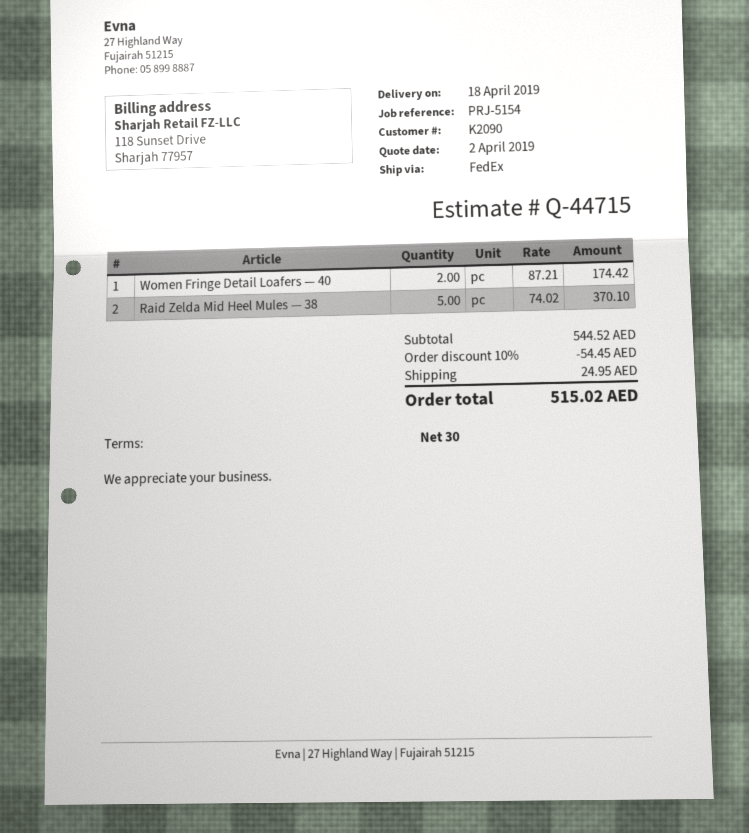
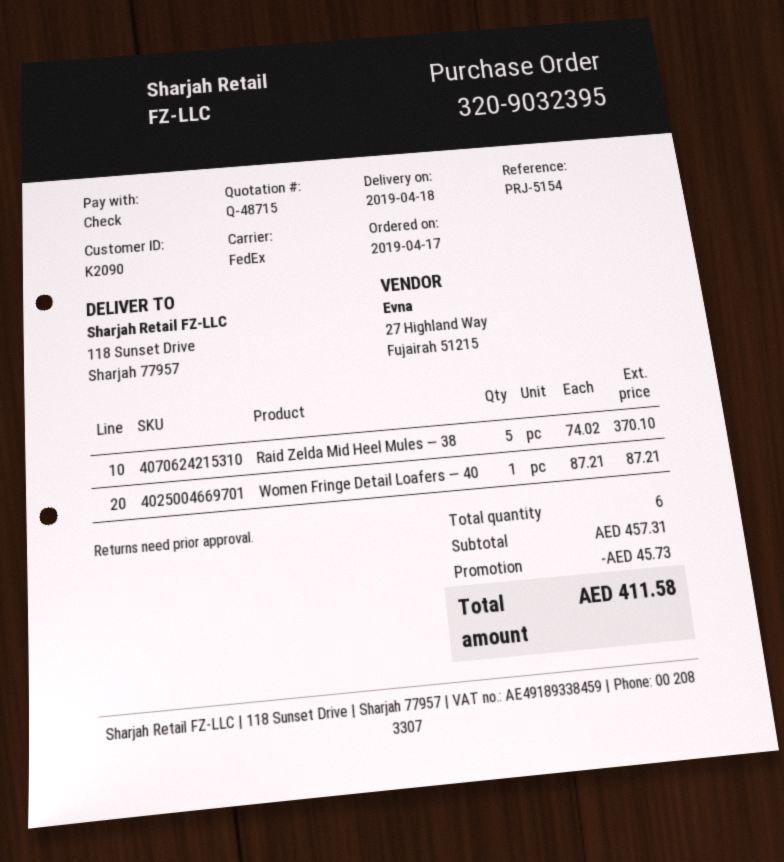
quote number: Q-44715 -> Q-48715
Women Fringe Detail Loafers — 40: 2 x 87.21 = 174.42 -> 1 x 87.21 = 87.21
subtotal: 544.52 -> 457.31
discount: 54.45 -> 45.73
shipping: 24.95 -> none
total: 515.02 -> 411.58

